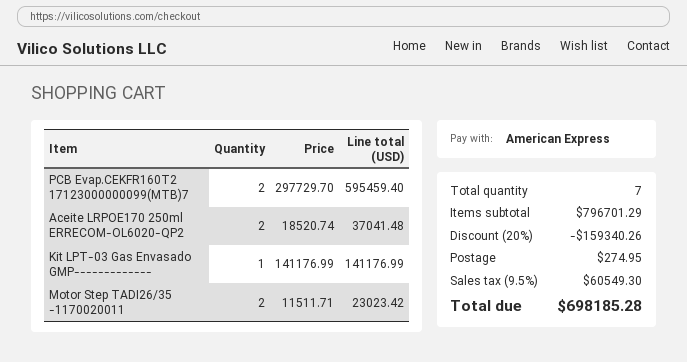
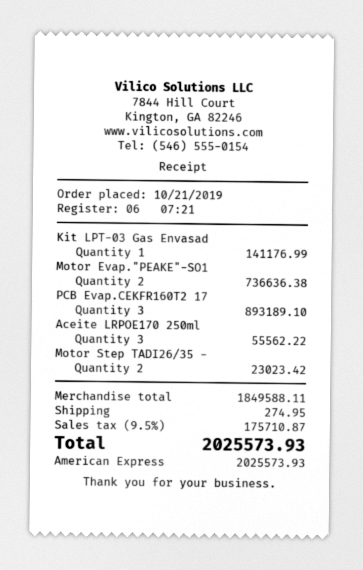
PCB Evap.CEKFR160T2 17123000000099(MTB)7: 2 for 595459.40 -> 3 for 893189.10
Aceite LRPOE170 250ml ERRECOM-OL6020-QP2: 2 for 37041.48 -> 3 for 55562.22
Motor Evap."PEAKE"-SO1: none -> 2 for 736636.38
subtotal: 796701.29 -> 1849588.11
discount: 20% = 159340.26 -> none
tax: 9.5% = 60549.30 -> 9.5% = 175710.87
total: 698185.28 -> 2025573.93

